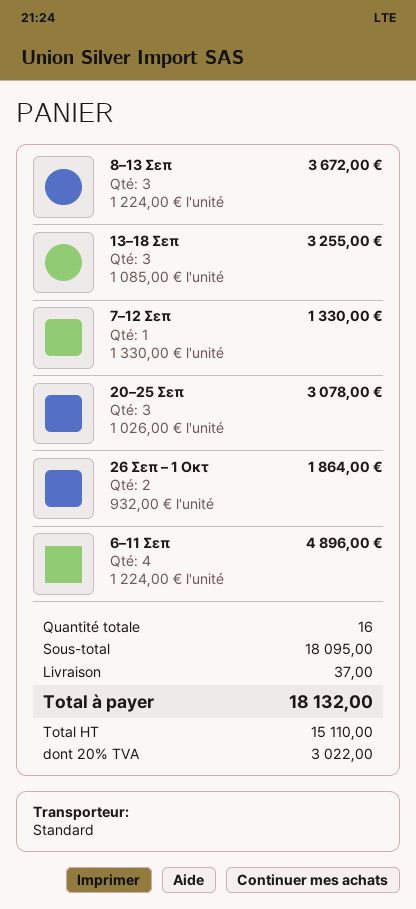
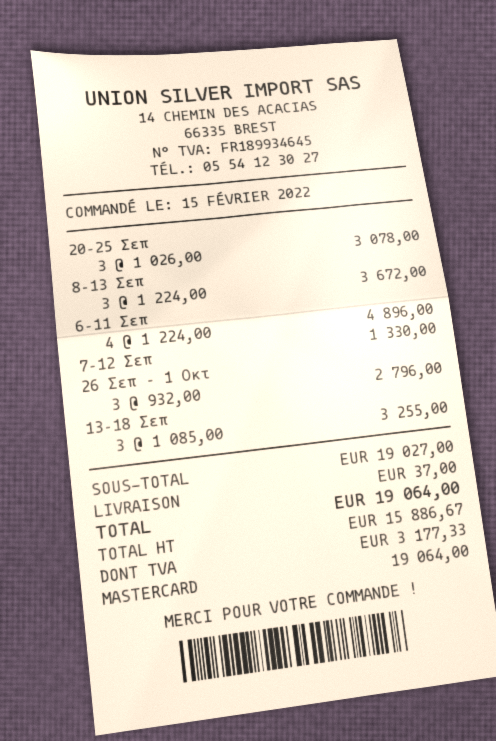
26 Σεπ – 1 Οκτ: 2 x 932.00 = 1864.00 -> 3 x 932.00 = 2796.00
subtotal: 18095.00 -> 19027.00
net: 15110.00 -> 15886.67
tax: 3022.00 -> 3177.33
total: 18132.00 -> 19064.00

